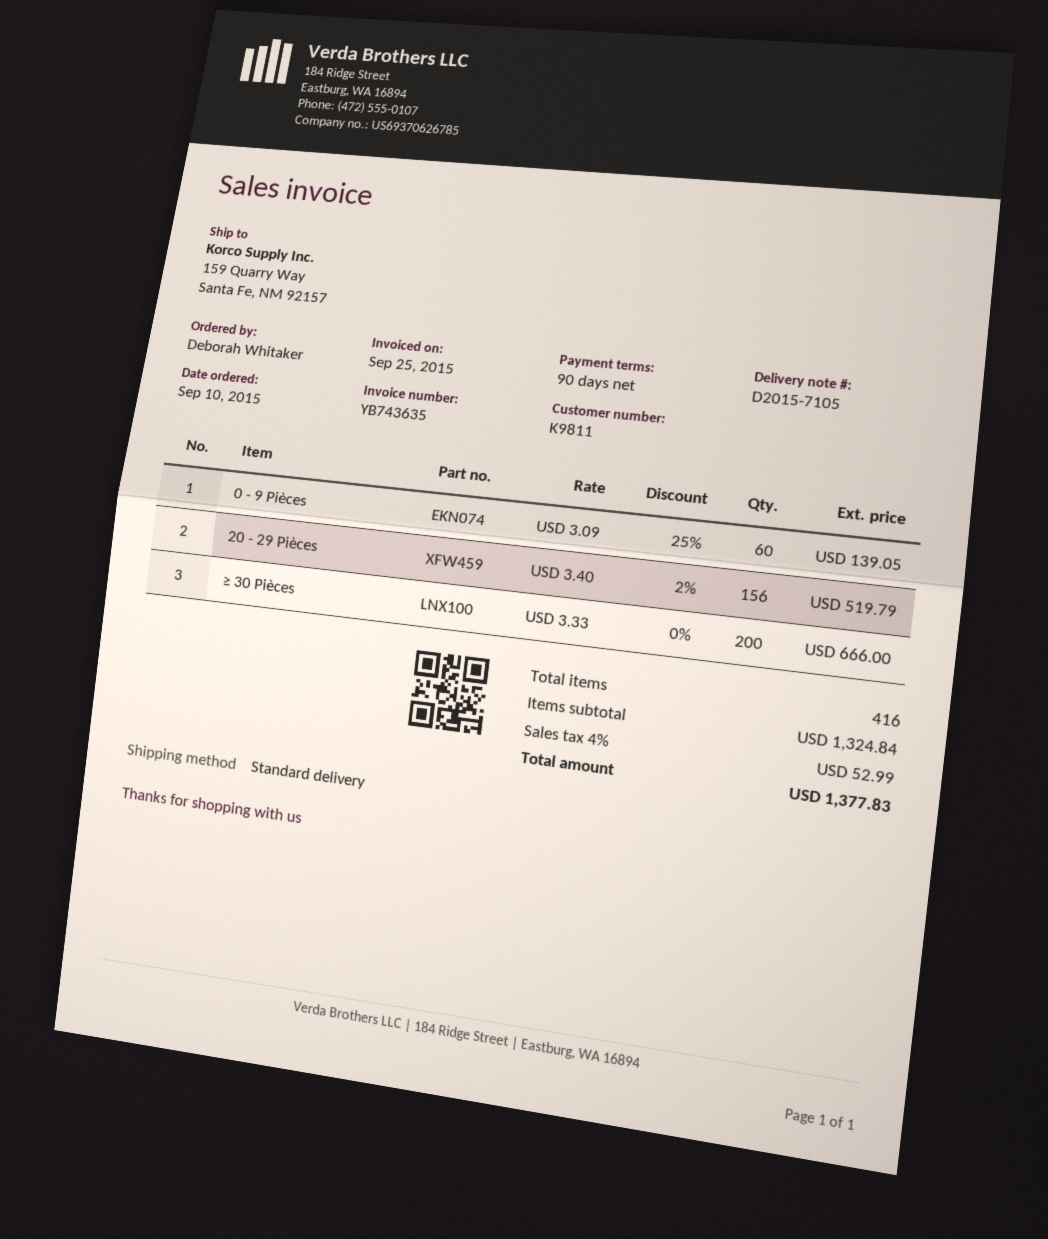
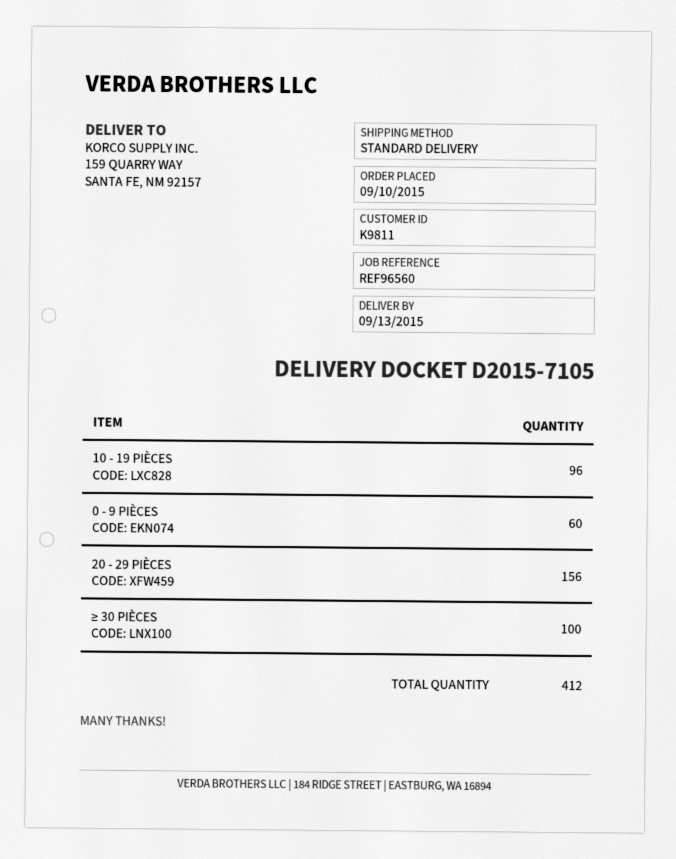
≥ 30 Pièces: 200 -> 100
10 - 19 PIÈCES: none -> 96
total quantity: 416 -> 412

